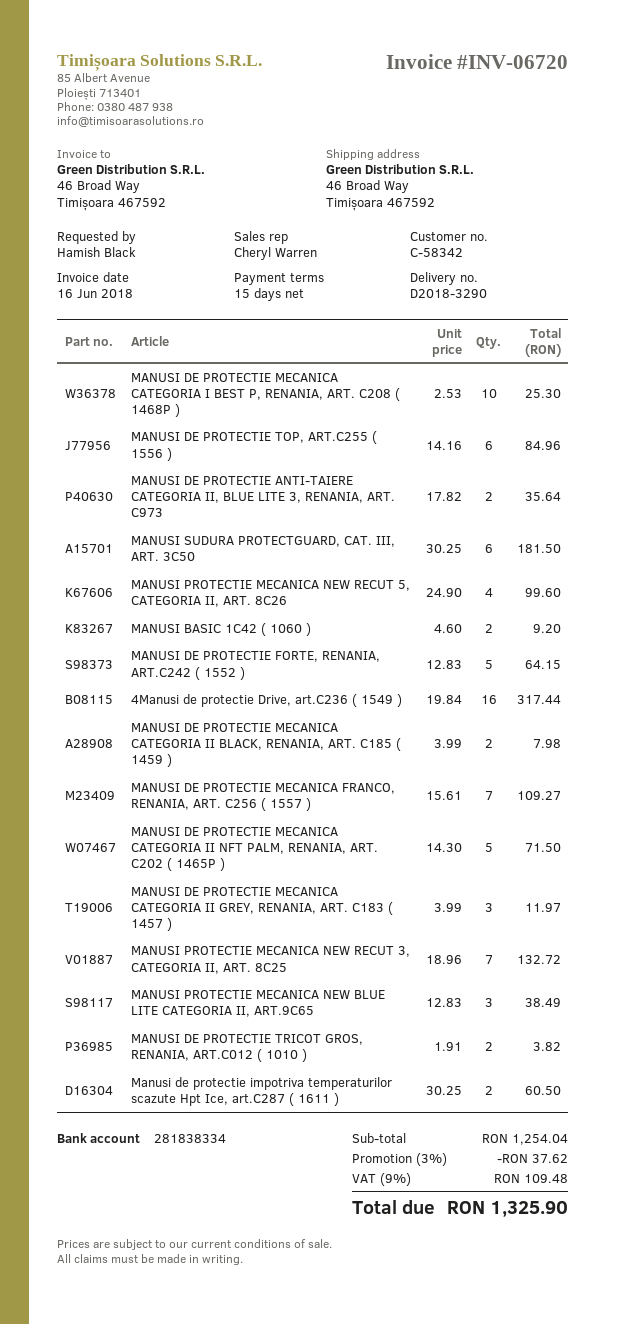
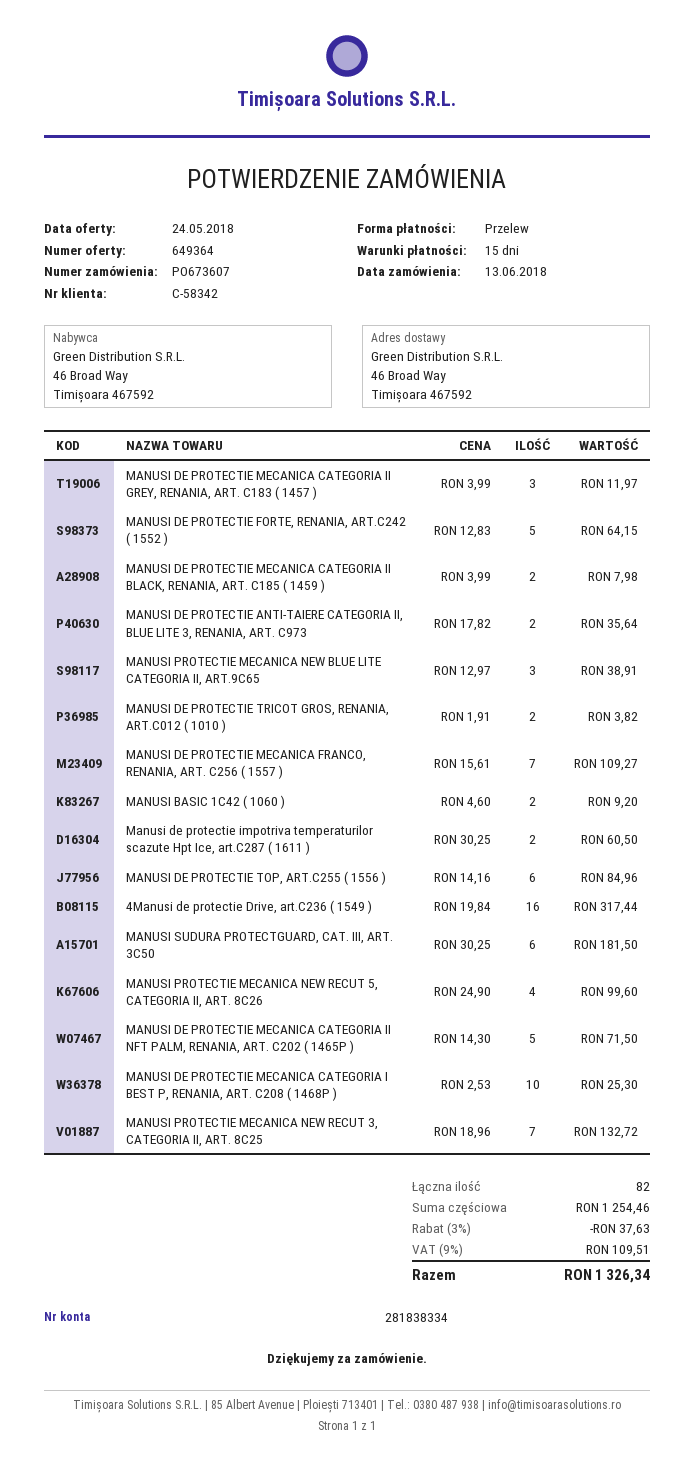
MANUSI PROTECTIE MECANICA NEW BLUE LITE CATEGORIA II, ART.9C65: 3 x 12.83 = 38.49 -> 3 x 12.97 = 38.91
subtotal: 1254.04 -> 1254.46
discount: 3% = 37.62 -> 3% = 37.63
tax: 9% = 109.48 -> 9% = 109.51
total: 1325.90 -> 1326.34

